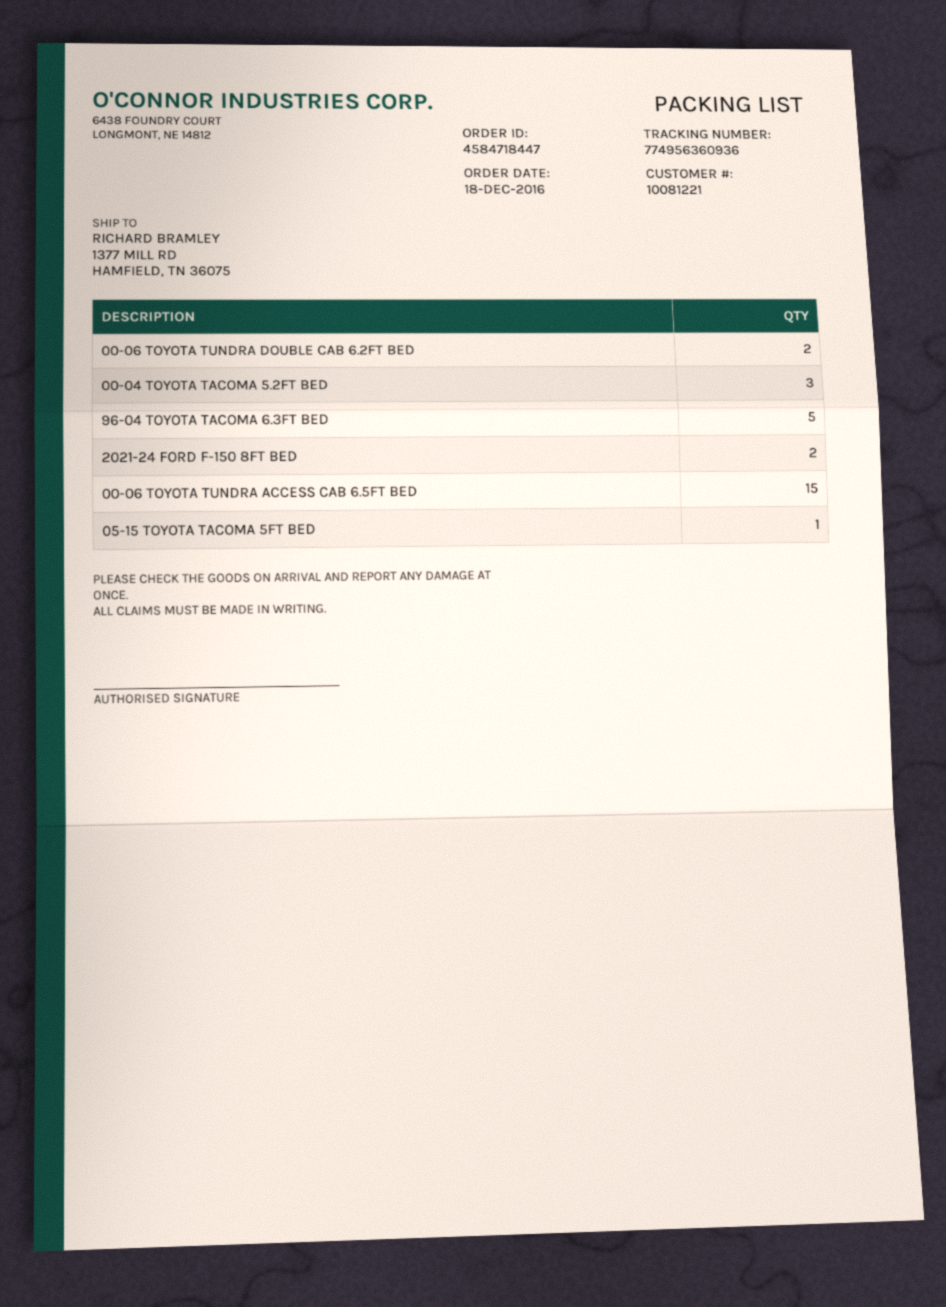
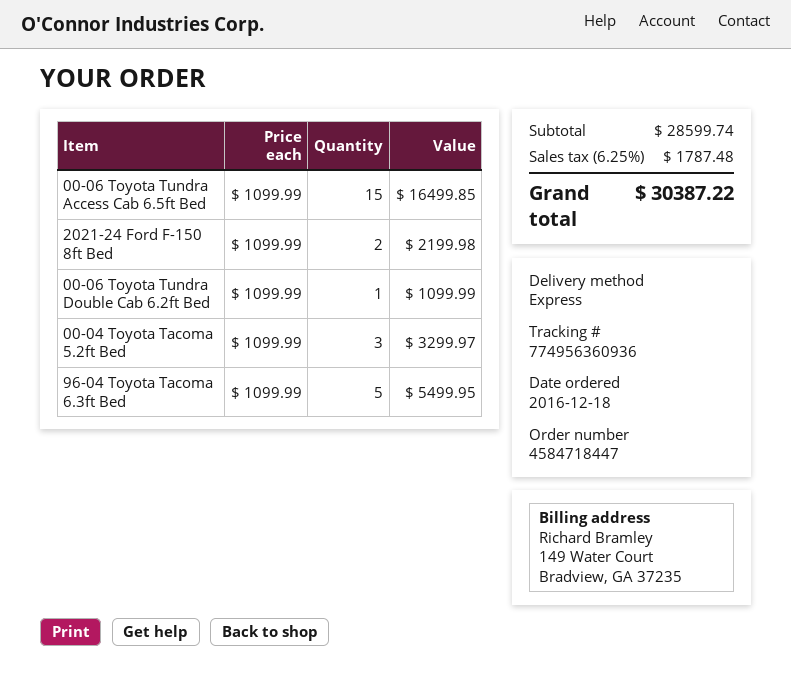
00-06 TOYOTA TUNDRA DOUBLE CAB 6.2FT BED: 2 -> 1
05-15 TOYOTA TACOMA 5FT BED: 1 -> none

